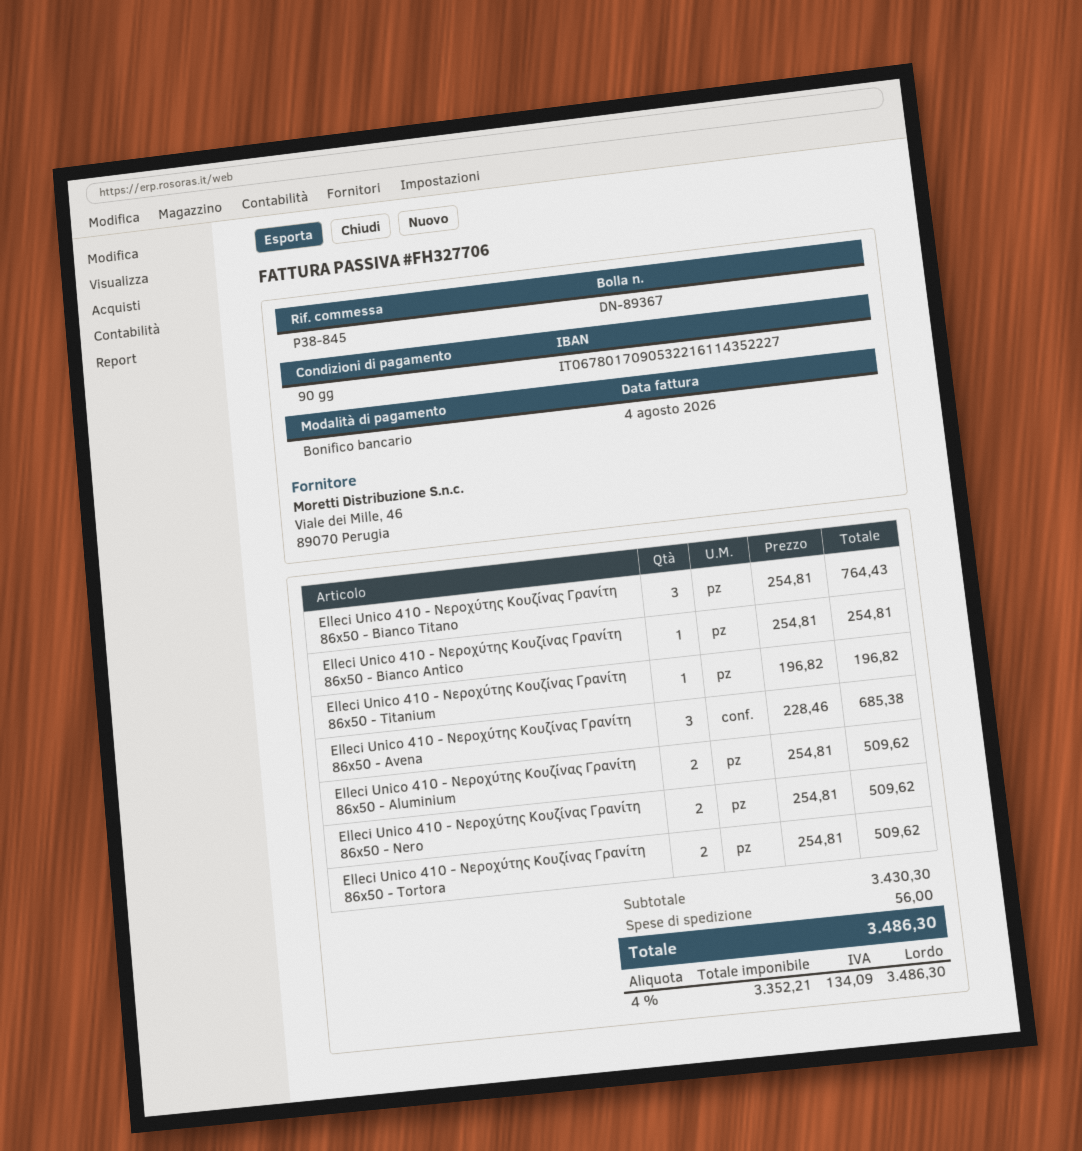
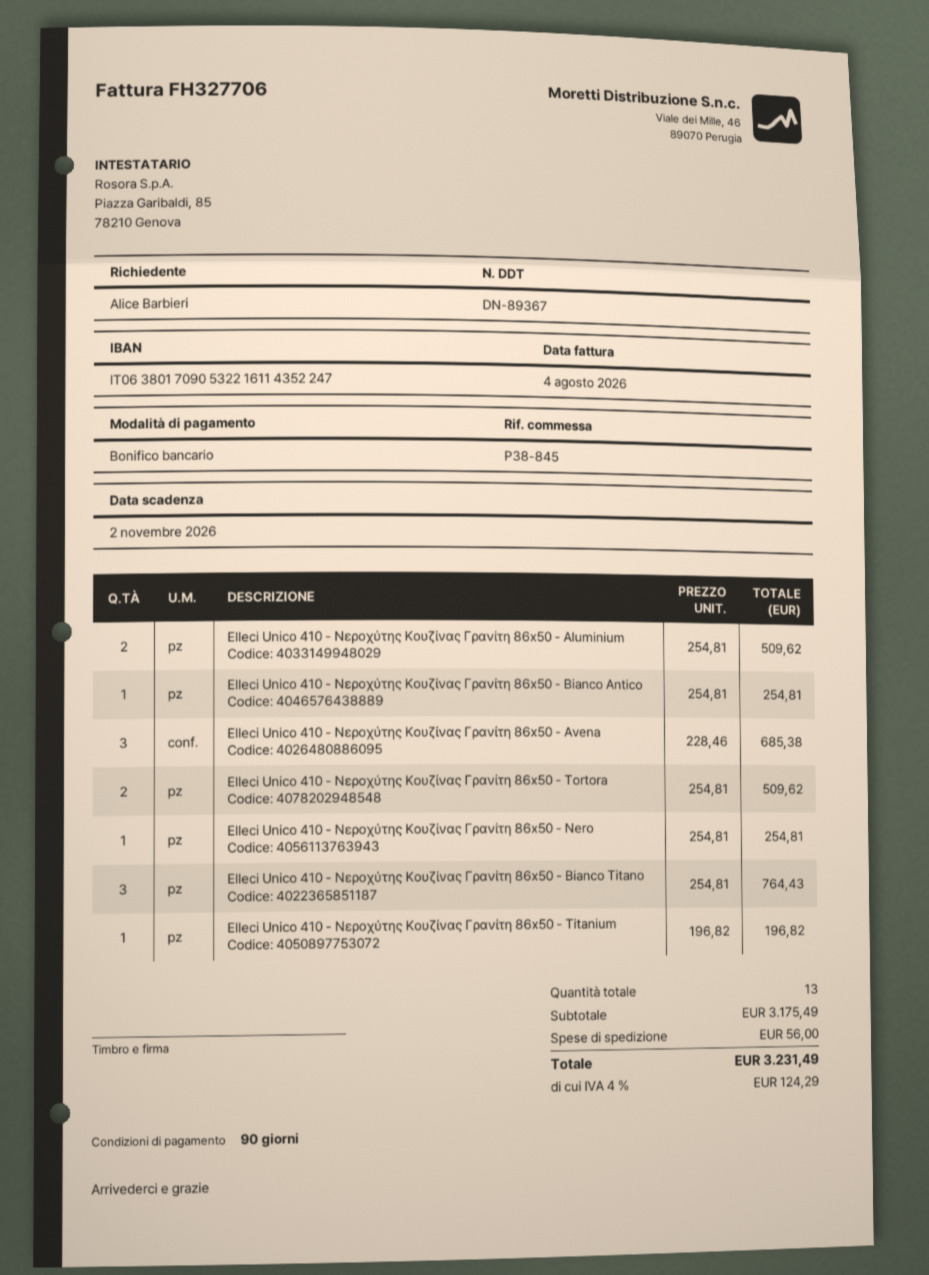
bank account: IT0678017090532216114352227 -> IT0638017090532216114352247
Elleci Unico 410 - Νεροχύτης Κουζίνας Γρανίτη 86x50 - Nero: 2 x 254.81 = 509.62 -> 1 x 254.81 = 254.81
subtotal: 3430.30 -> 3175.49
tax: 4% = 134.09 -> 4% = 124.29
total: 3486.30 -> 3231.49

